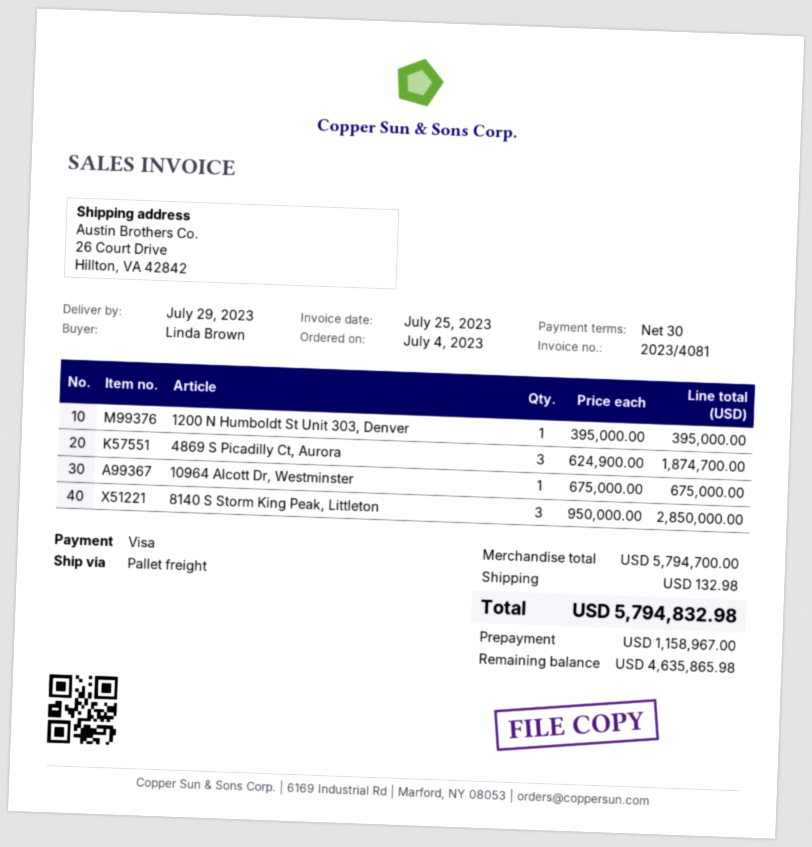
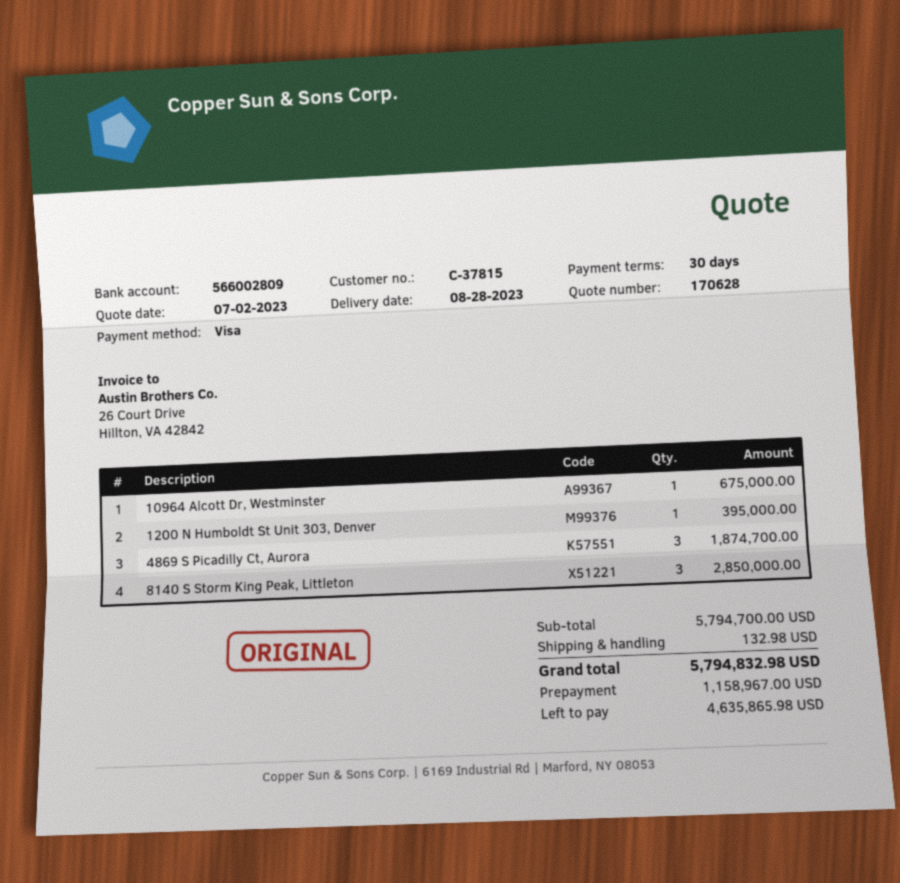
delivery date: 2023-07-29 -> 2023-08-28

